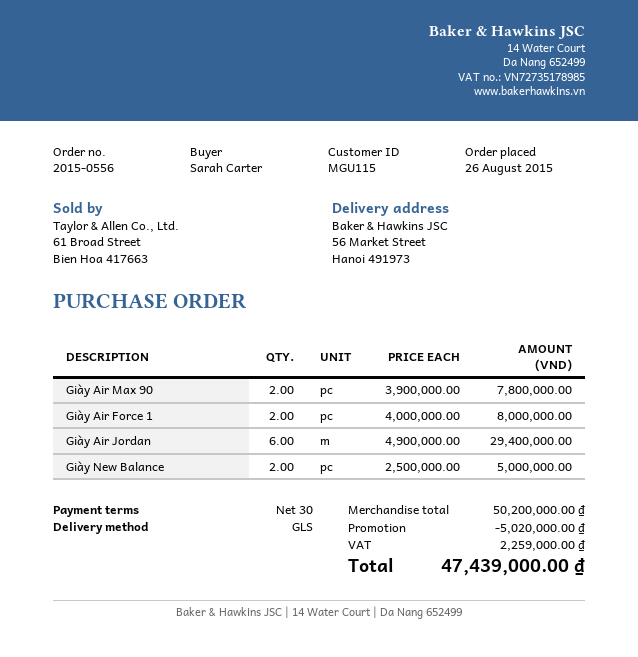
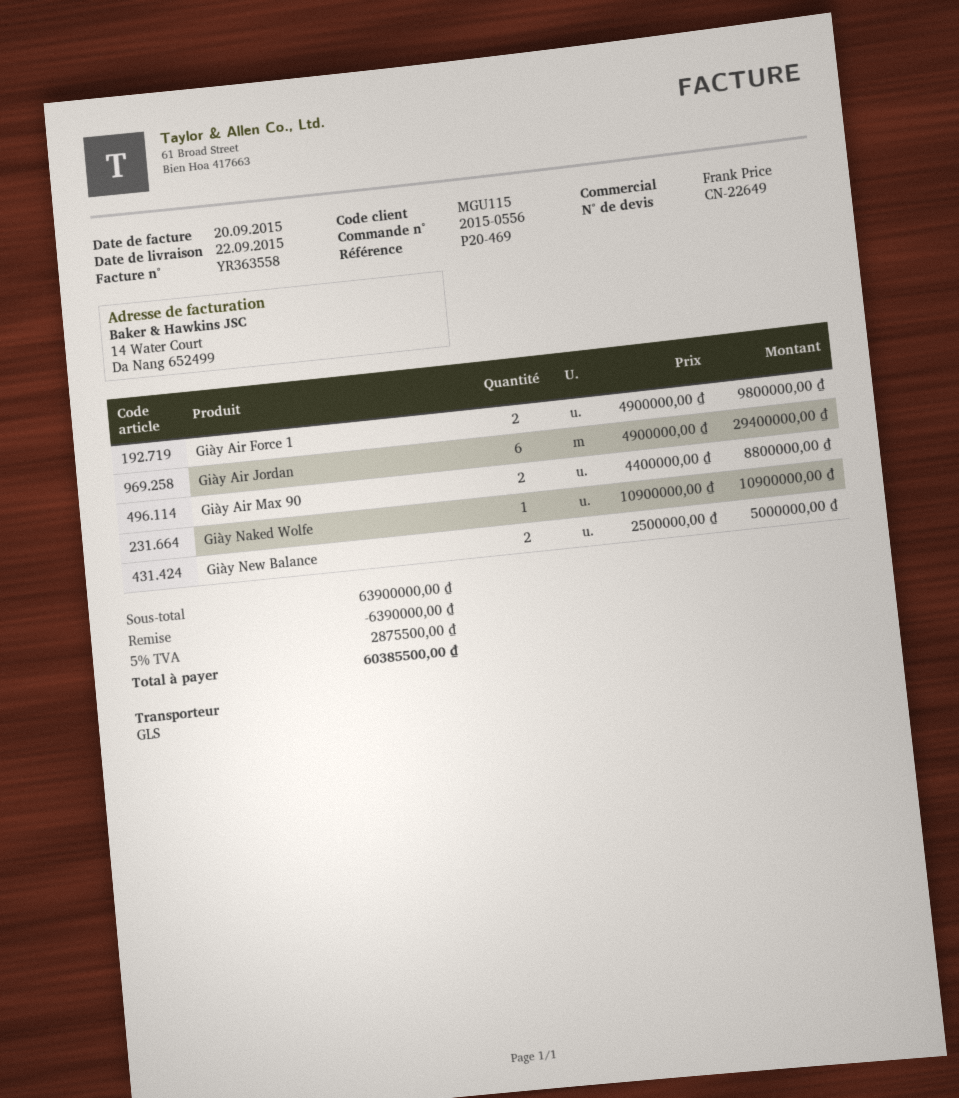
Giày Air Max 90: 2 x 3900000.00 = 7800000.00 -> 2 x 4400000.00 = 8800000.00
Giày Air Force 1: 2 x 4000000.00 = 8000000.00 -> 2 x 4900000.00 = 9800000.00
Giày Naked Wolfe: none -> 1 x 10900000.00 = 10900000.00
subtotal: 50200000.00 -> 63900000.00
discount: 5020000.00 -> 6390000.00
tax: 2259000.00 -> 2875500.00
total: 47439000.00 -> 60385500.00

